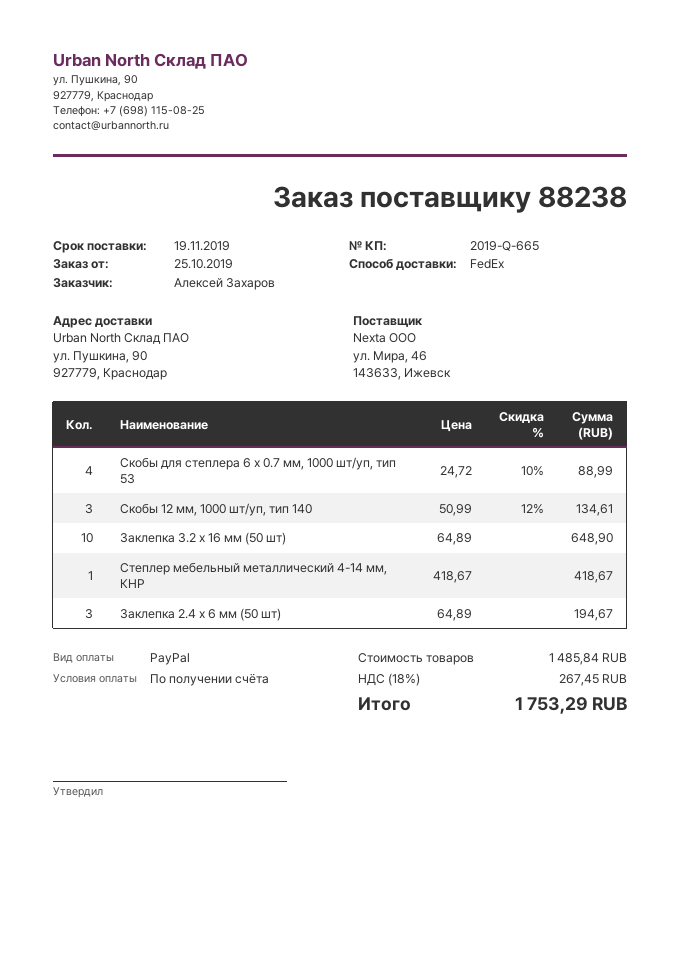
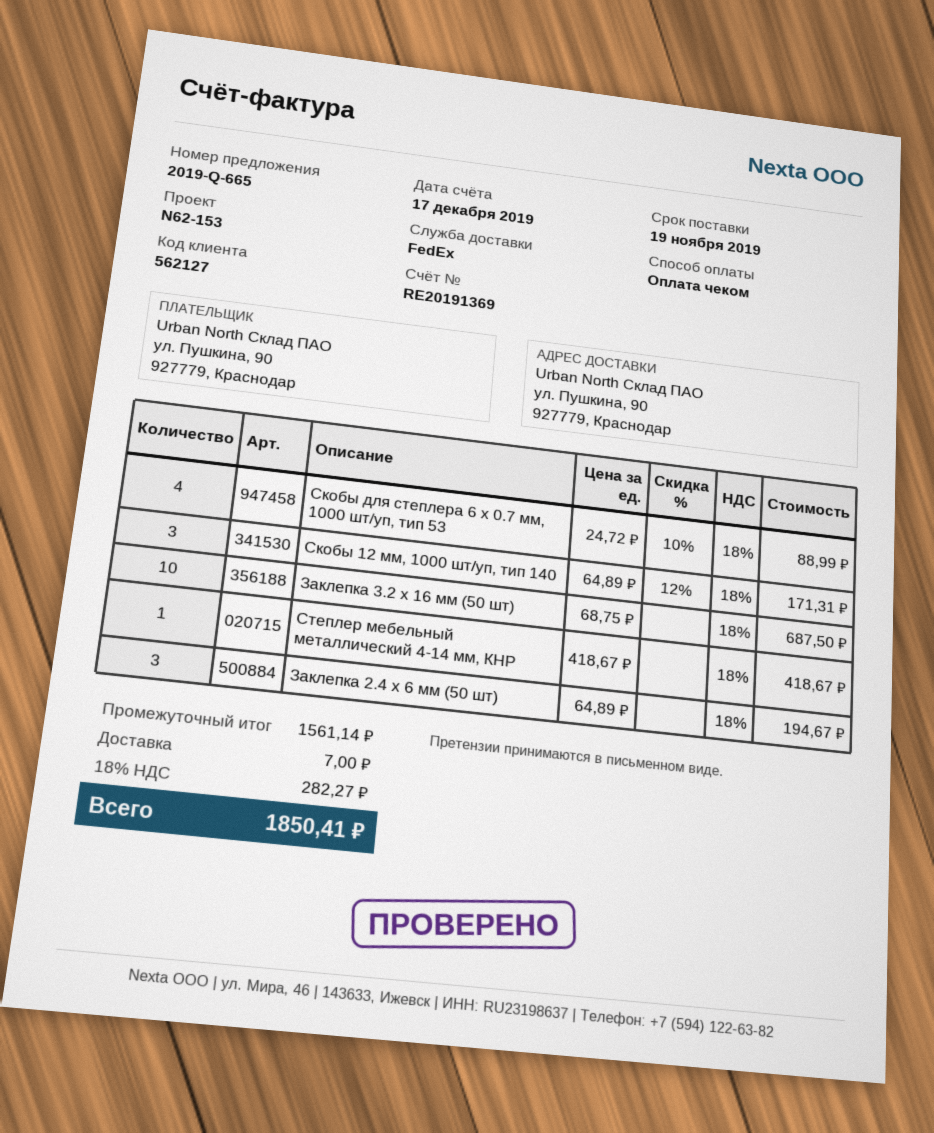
payment method: PayPal -> cheque
Скобы 12 мм, 1000 шт/уп, тип 140: 3 x 50.99 - 12% = 134.61 -> 3 x 64.89 - 12% = 171.31
Заклепка 3.2 х 16 мм (50 шт): 10 x 64.89 = 648.90 -> 10 x 68.75 = 687.50
subtotal: 1485.84 -> 1561.14
shipping: none -> 7.00
tax: 18% = 267.45 -> 18% = 282.27
total: 1753.29 -> 1850.41

